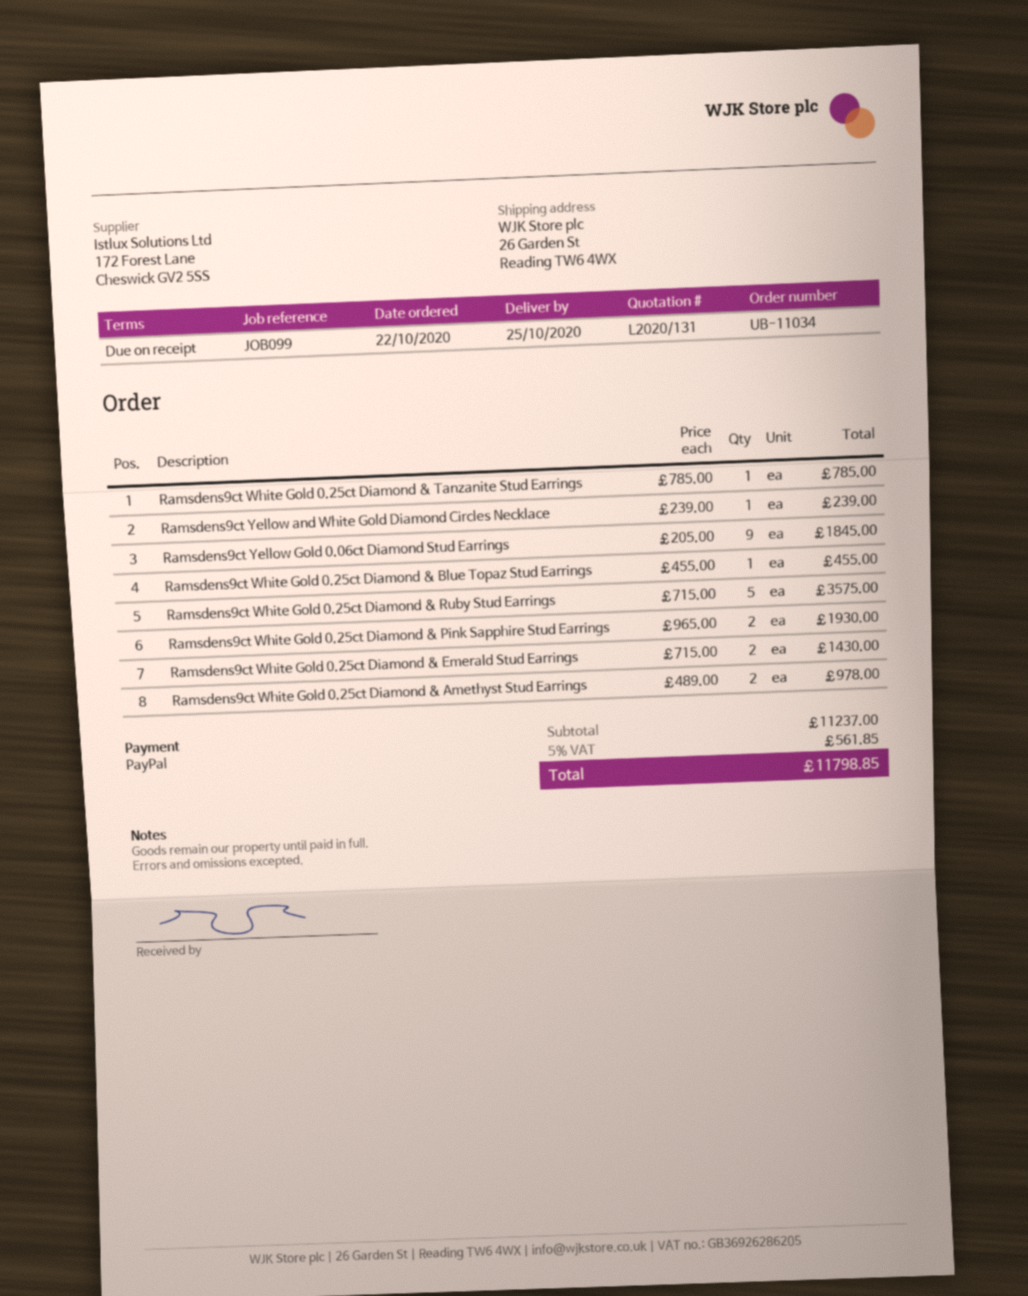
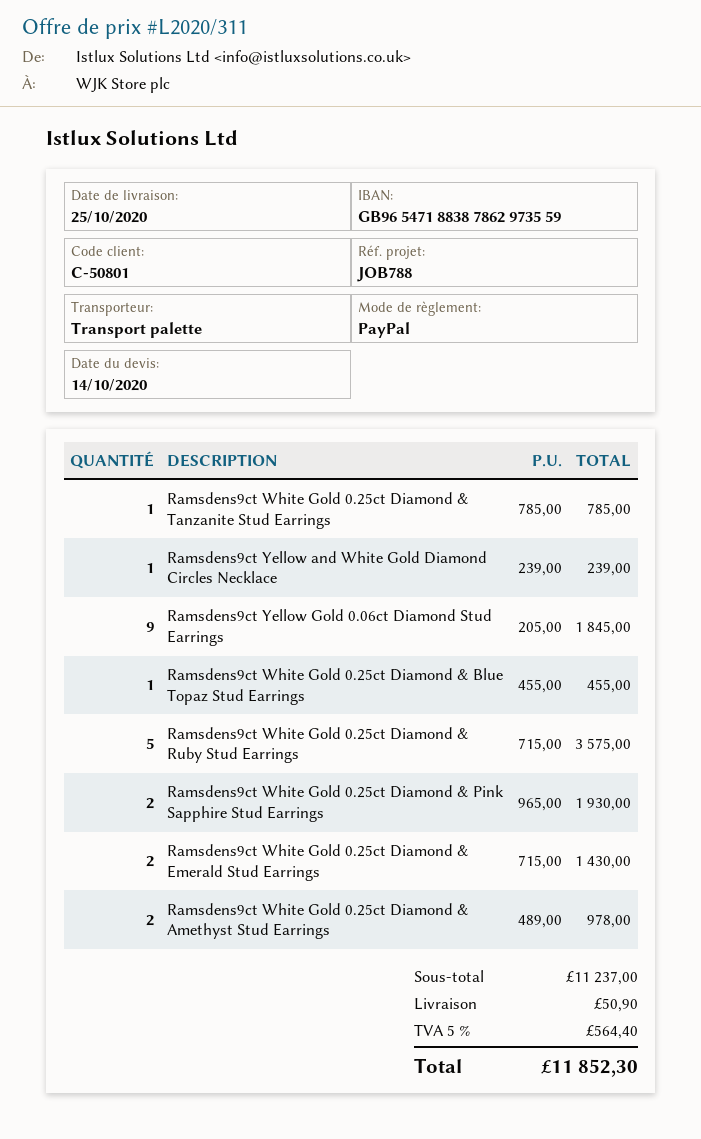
quote number: L2020/131 -> L2020/311
reference: JOB099 -> JOB788
shipping: none -> 50.90
tax: 5% = 561.85 -> 5% = 564.40
total: 11798.85 -> 11852.30

